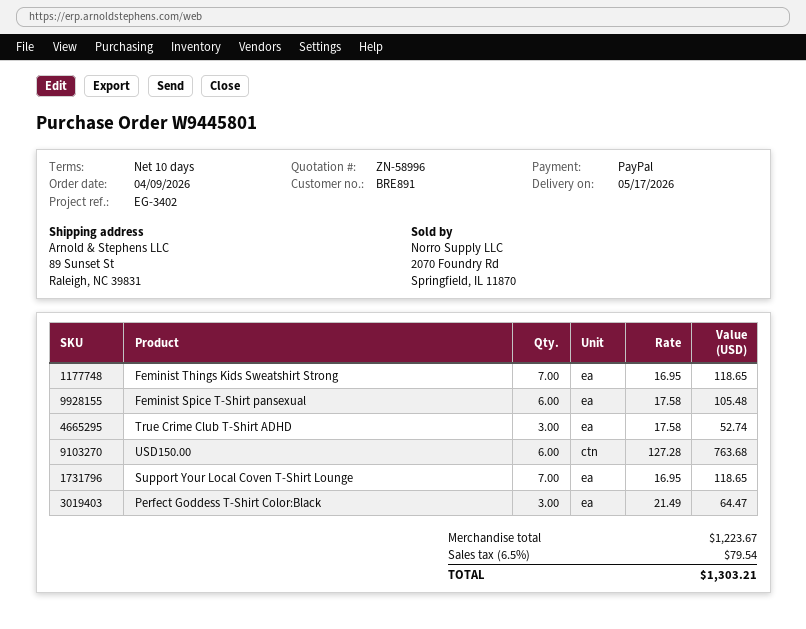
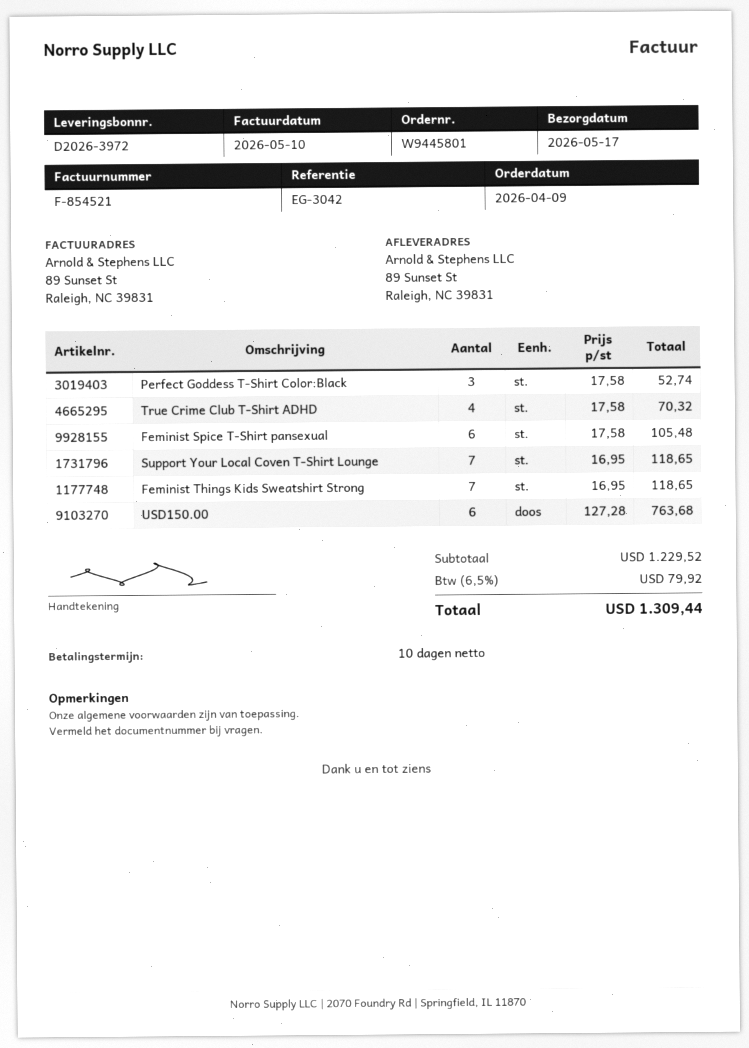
reference: EG-3402 -> EG-3042
True Crime Club T-Shirt ADHD: 3 x 17.58 = 52.74 -> 4 x 17.58 = 70.32
Perfect Goddess T-Shirt Color:Black: 3 x 21.49 = 64.47 -> 3 x 17.58 = 52.74
subtotal: 1223.67 -> 1229.52
tax: 6.5% = 79.54 -> 6.5% = 79.92
total: 1303.21 -> 1309.44

